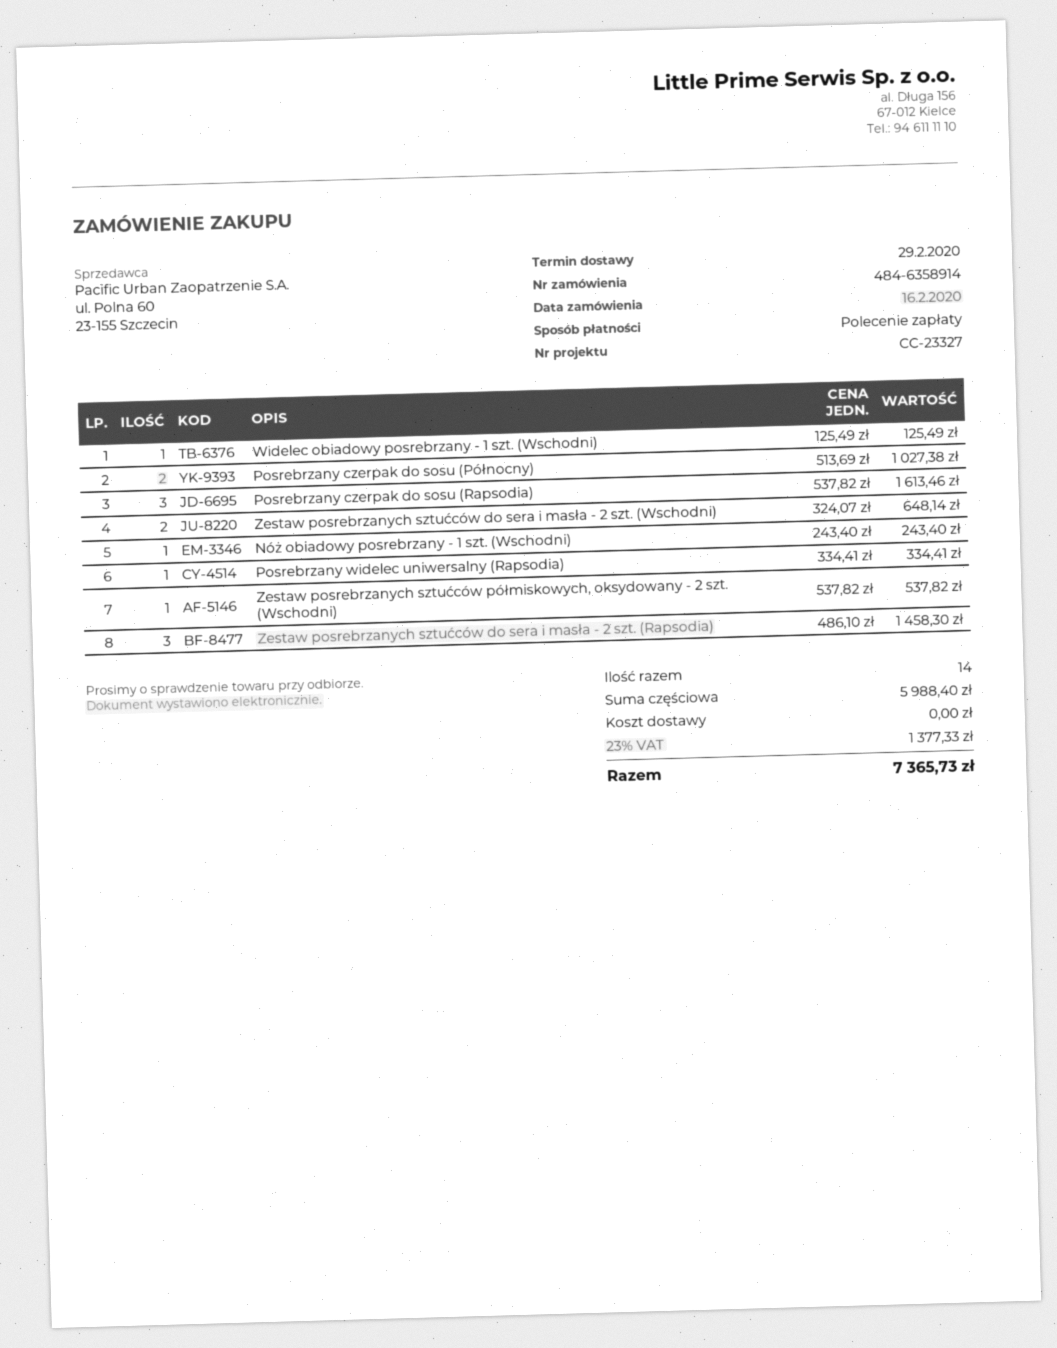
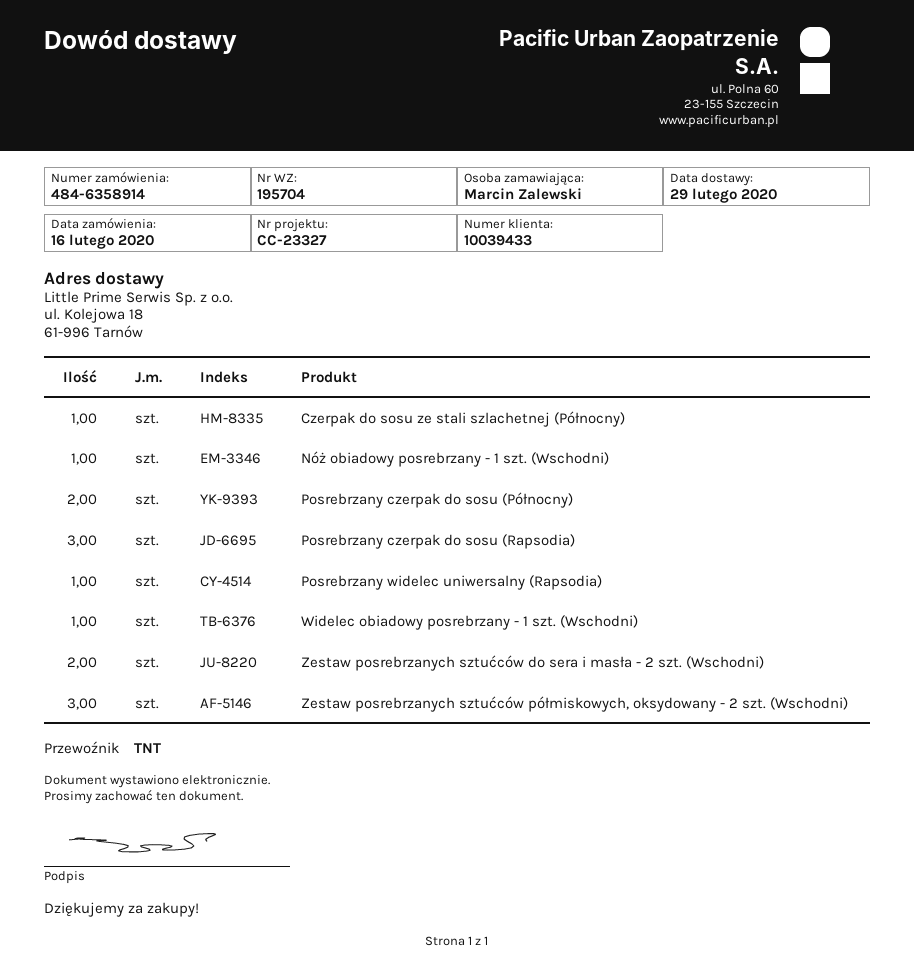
Zestaw posrebrzanych sztućców półmiskowych, oksydowany - 2 szt. (Wschodni): 1 -> 3
Zestaw posrebrzanych sztućców do sera i masła - 2 szt. (Rapsodia): 3 -> none
Czerpak do sosu ze stali szlachetnej (Północny): none -> 1

